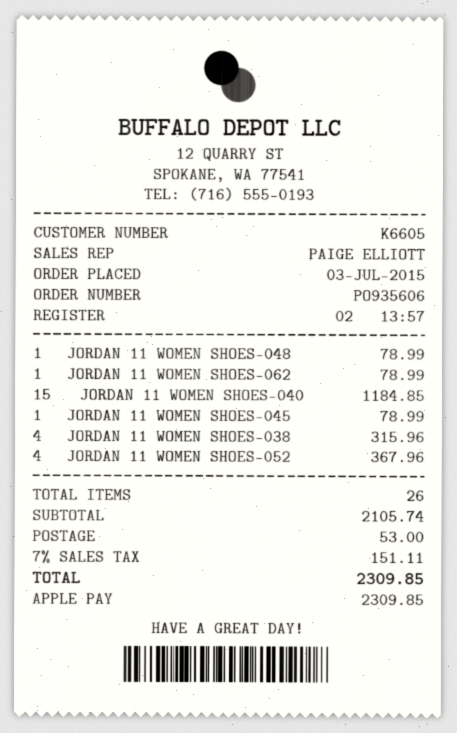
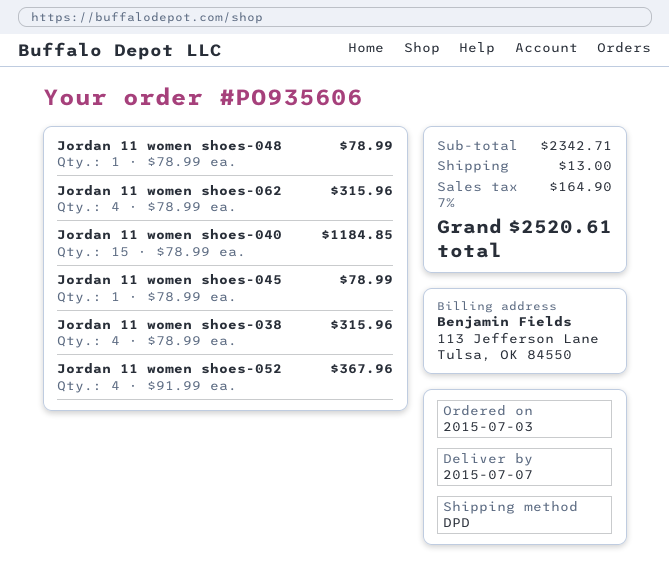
JORDAN 11 WOMEN SHOES-062: 1 for 78.99 -> 4 for 315.96
subtotal: 2105.74 -> 2342.71
shipping: 53.00 -> 13.00
tax: 7% = 151.11 -> 7% = 164.90
total: 2309.85 -> 2520.61

